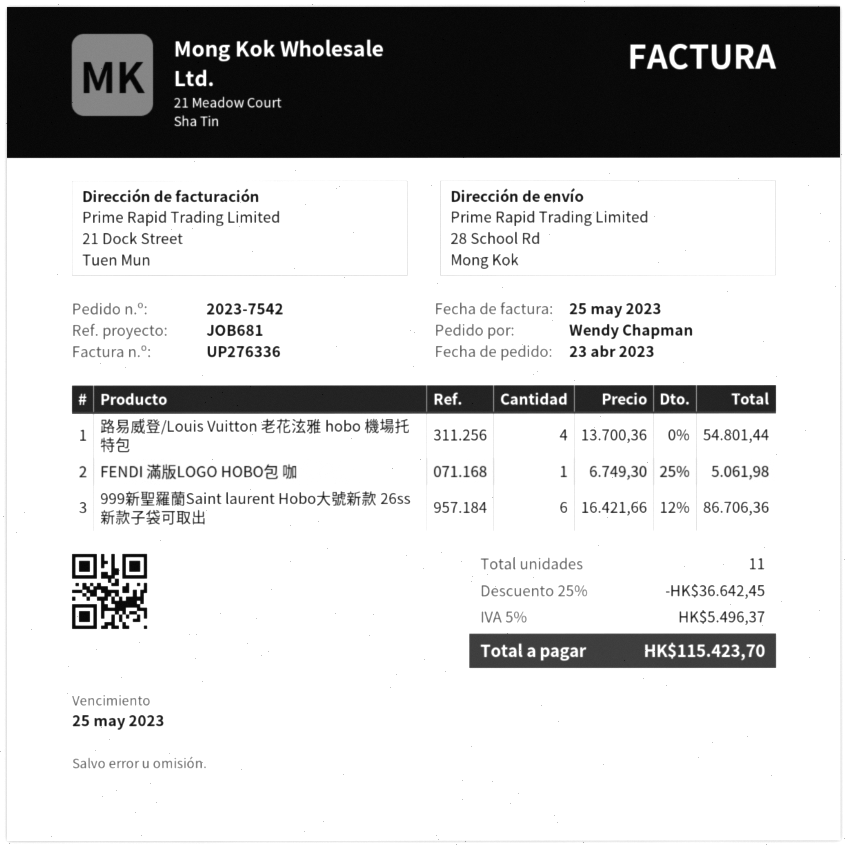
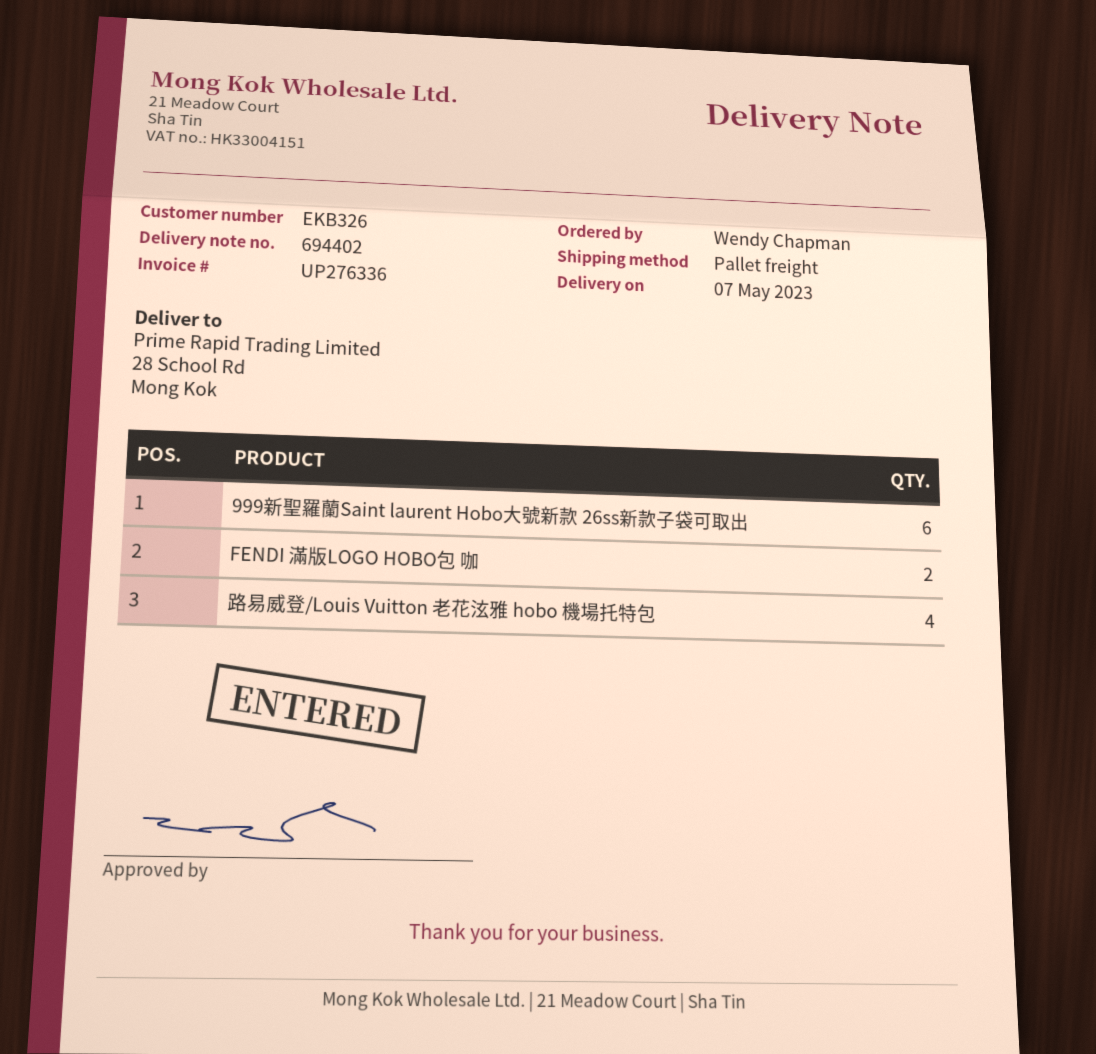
FENDI 滿版LOGO HOBO包 咖: 1 -> 2

